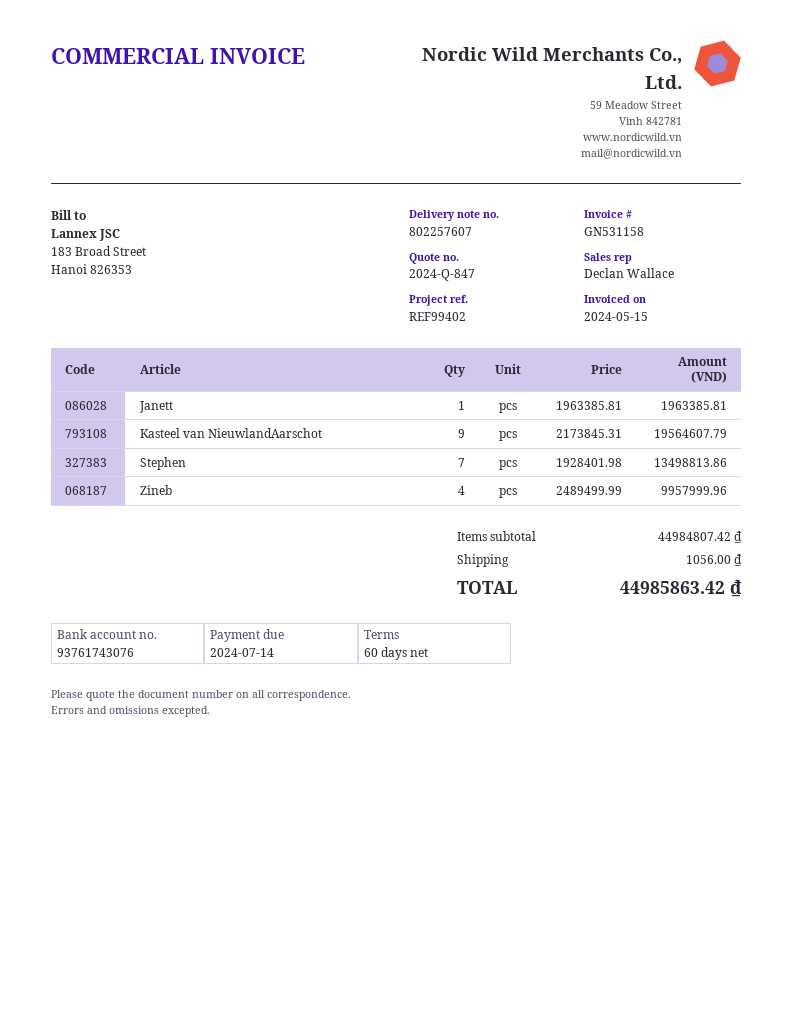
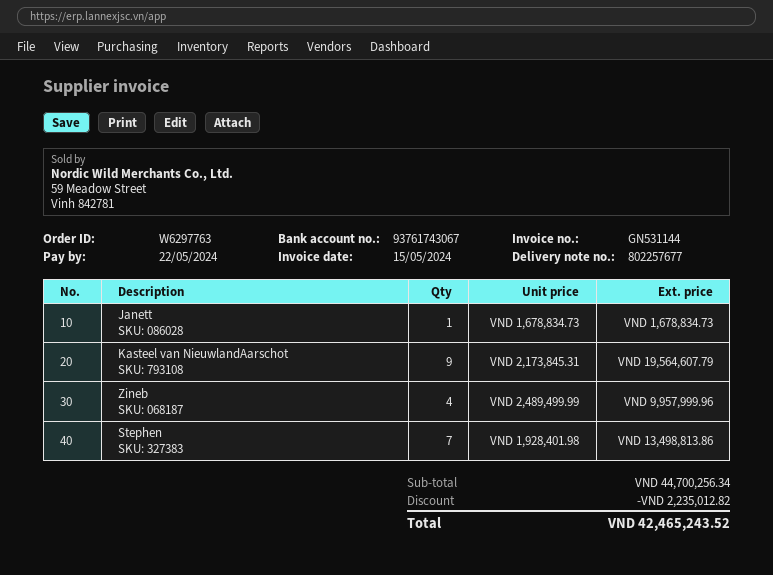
delivery note number: 802257607 -> 802257677
invoice number: GN531158 -> GN531144
due date: 2024-07-14 -> 2024-05-22
bank account: 93761743076 -> 93761743067
Janett: 1 x 1963385.81 = 1963385.81 -> 1 x 1678834.73 = 1678834.73
subtotal: 44984807.42 -> 44700256.34
discount: none -> 2235012.82
shipping: 1056.00 -> none
total: 44985863.42 -> 42465243.52

